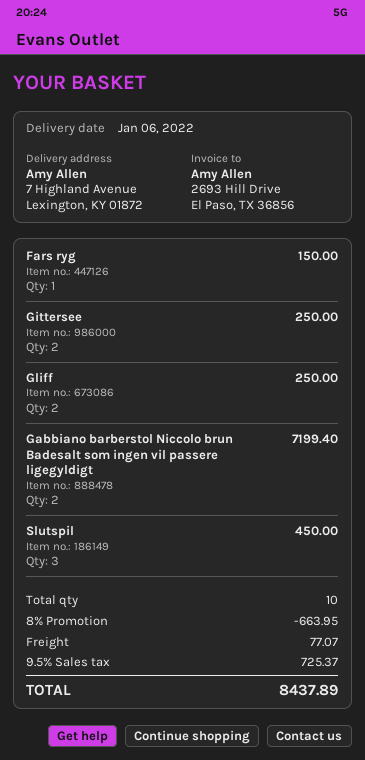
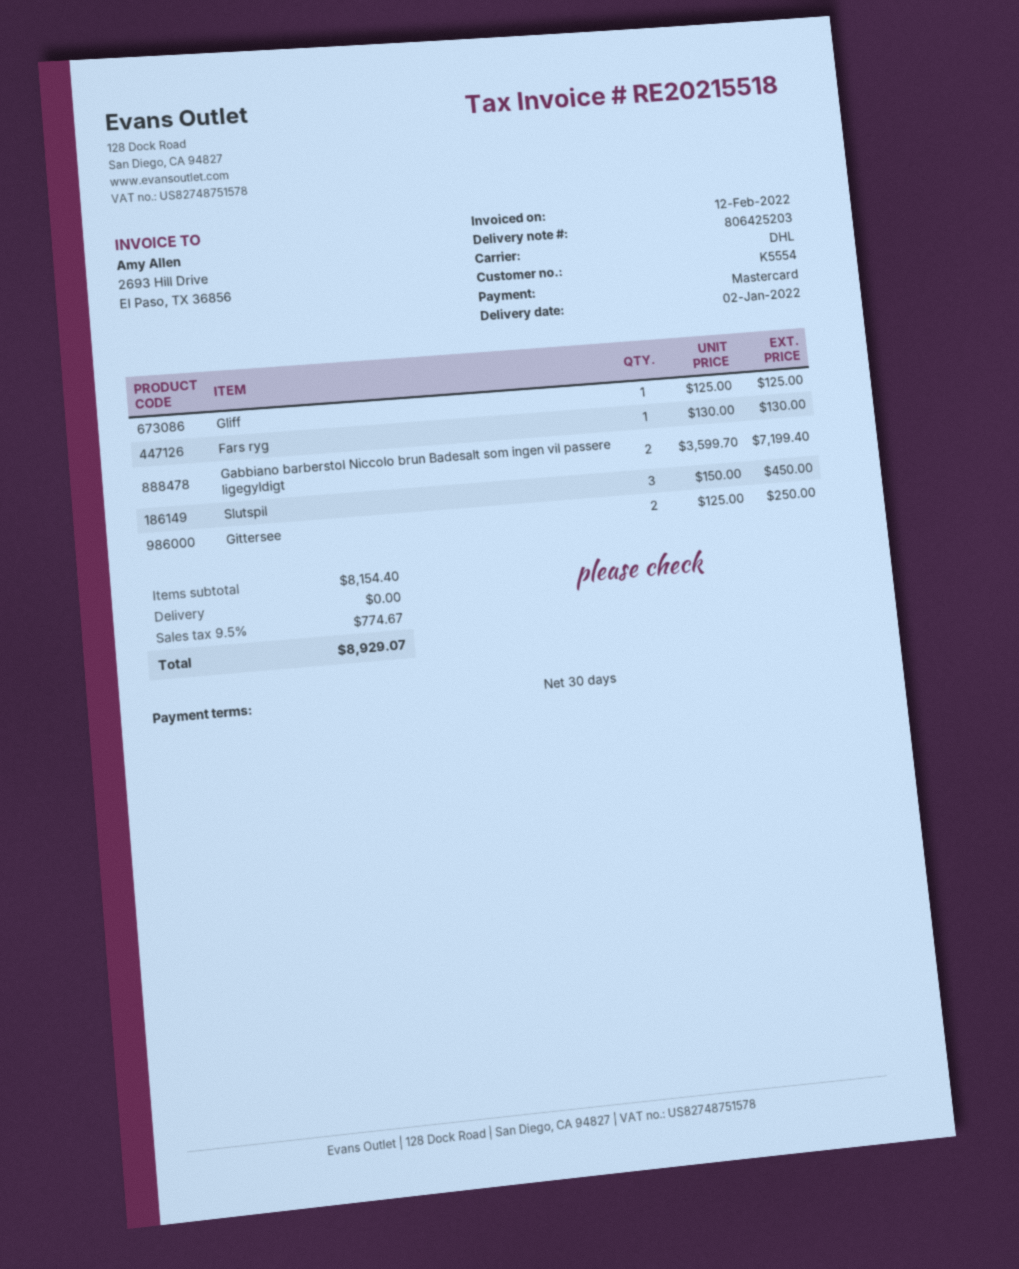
delivery date: 2022-01-06 -> 2022-01-02
Fars ryg: 1 for 150.00 -> 1 for 130.00
Gliff: 2 for 250.00 -> 1 for 125.00
discount: 8% = 663.95 -> none
shipping: 77.07 -> 0.00
tax: 9.5% = 725.37 -> 9.5% = 774.67
total: 8437.89 -> 8929.07

